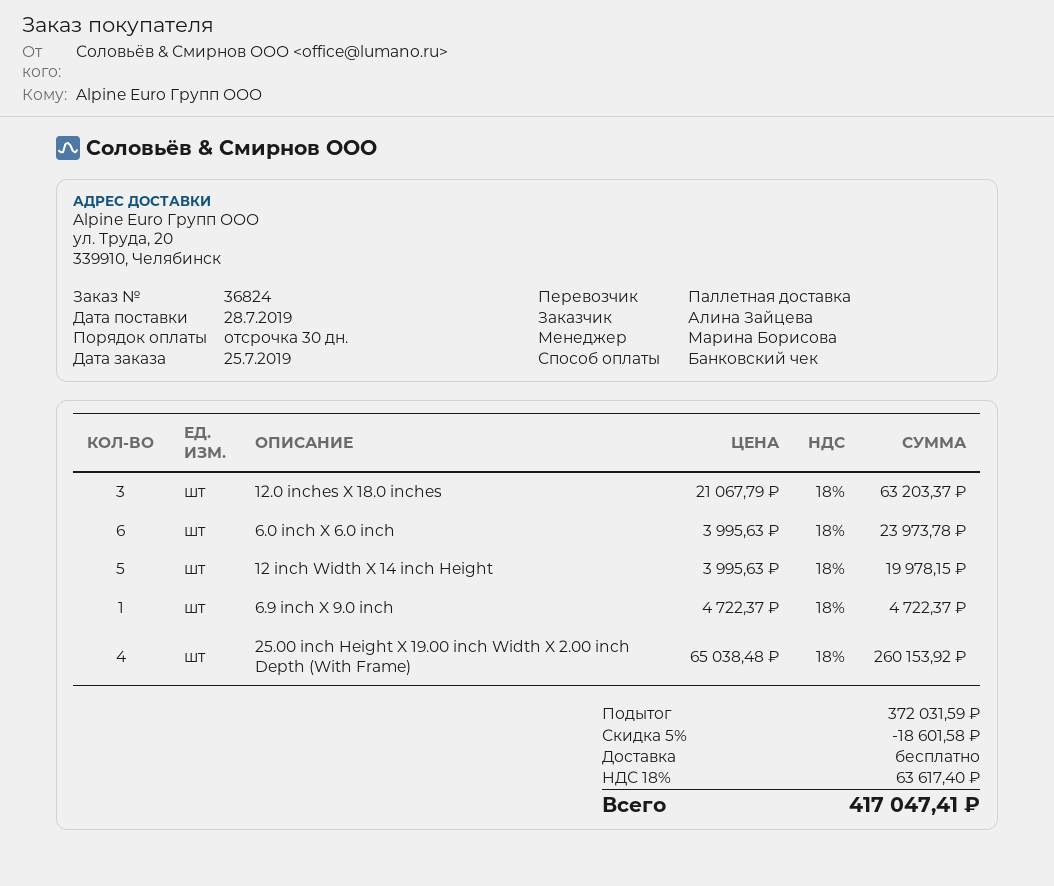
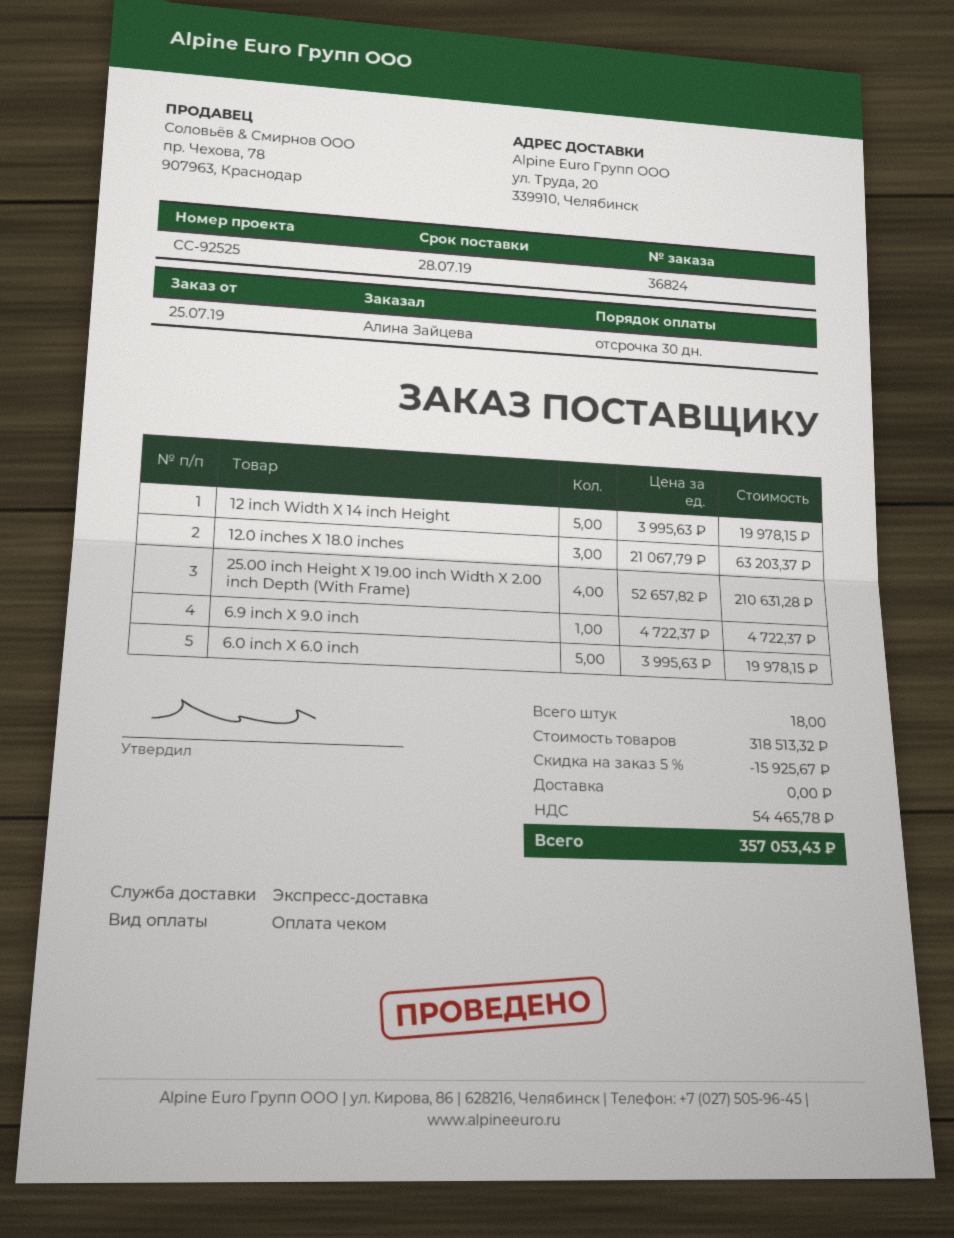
shipping method: pallet freight -> express
6.0 inch X 6.0 inch: 6 x 3995.63 = 23973.78 -> 5 x 3995.63 = 19978.15
25.00 inch Height X 19.00 inch Width X 2.00 inch Depth (With Frame): 4 x 65038.48 = 260153.92 -> 4 x 52657.82 = 210631.28
subtotal: 372031.59 -> 318513.32
discount: 5% = 18601.58 -> 5% = 15925.67
tax: 63617.40 -> 54465.78
total: 417047.41 -> 357053.43

